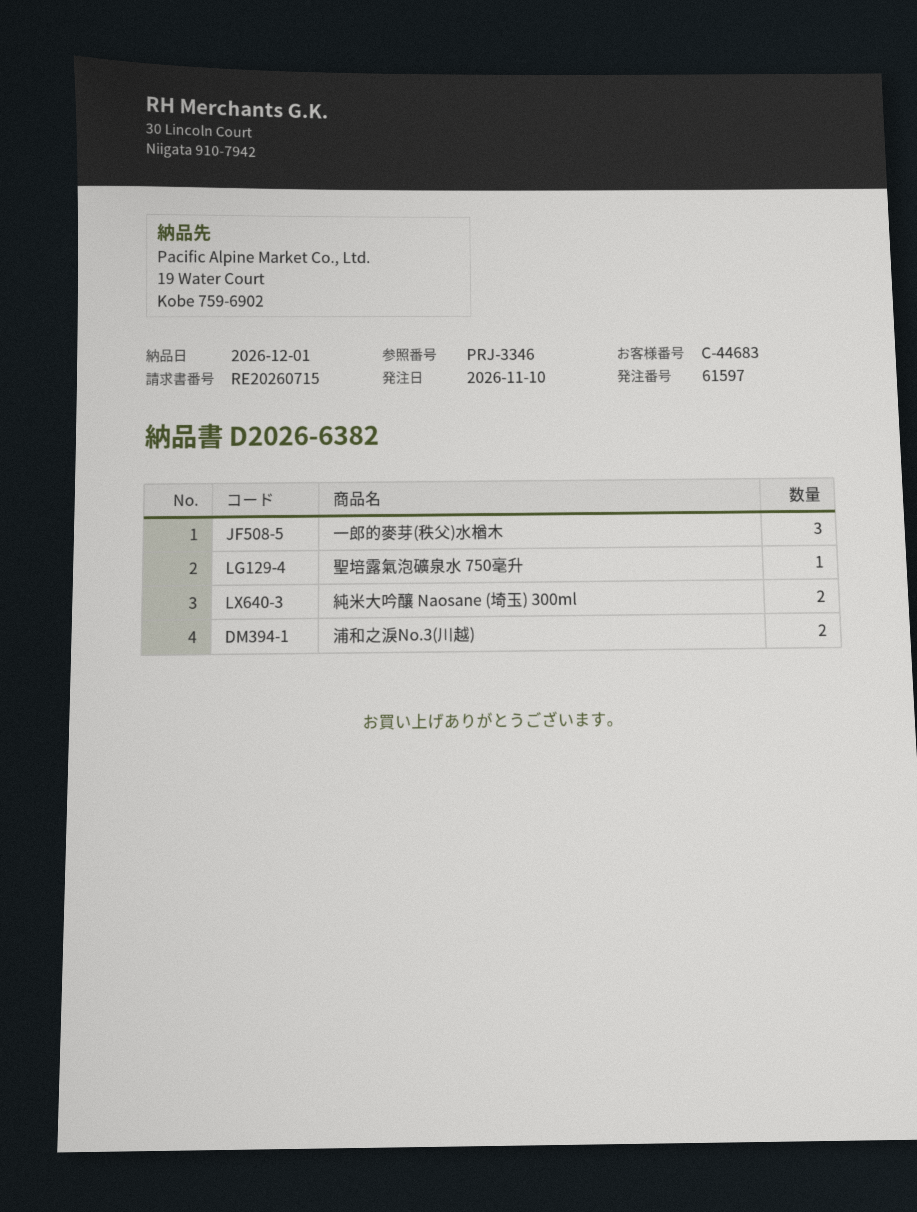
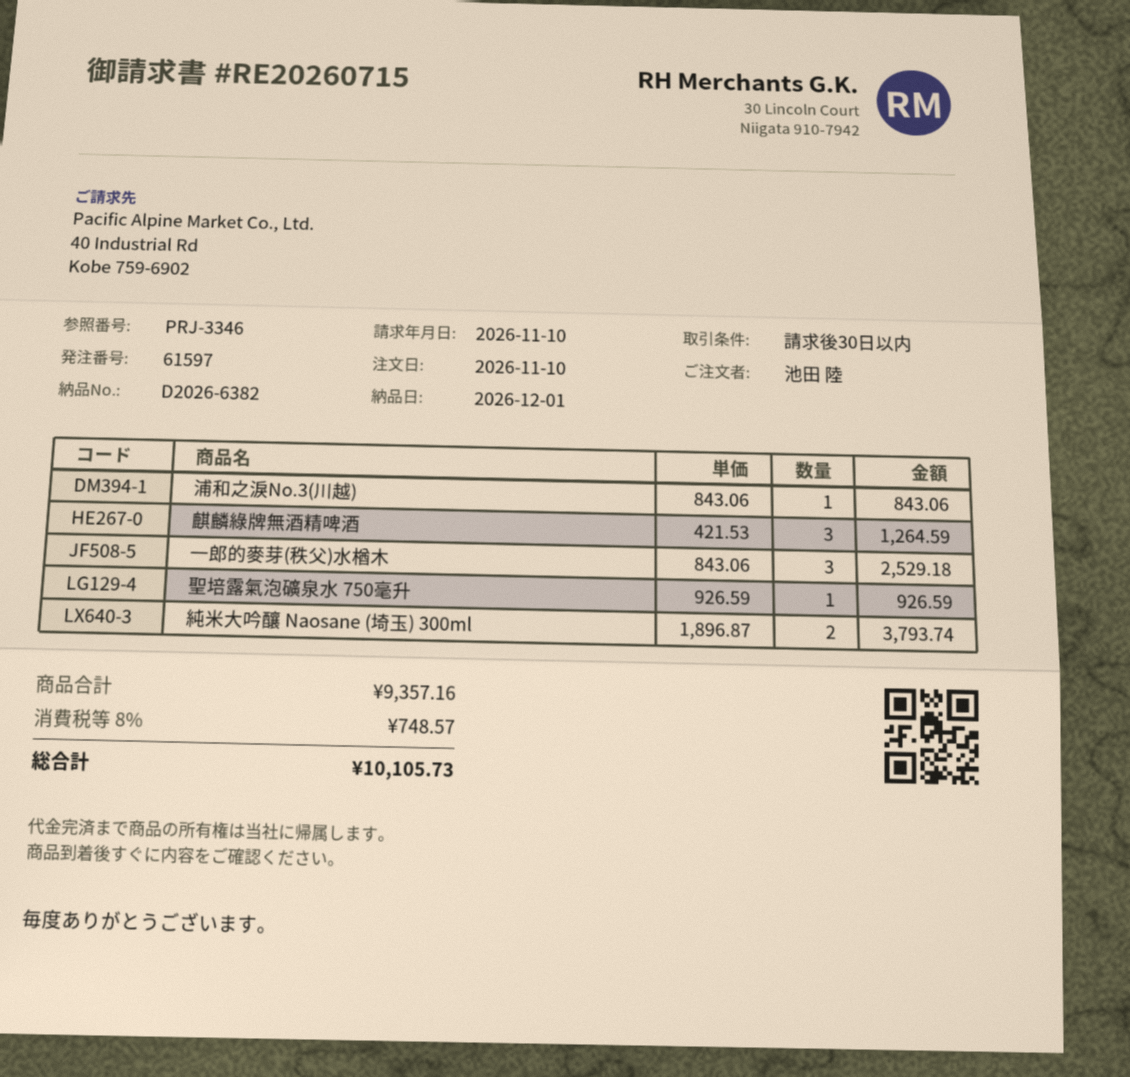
浦和之淚No.3(川越): 2 -> 1
麒麟綠牌無酒精啤酒: none -> 3

